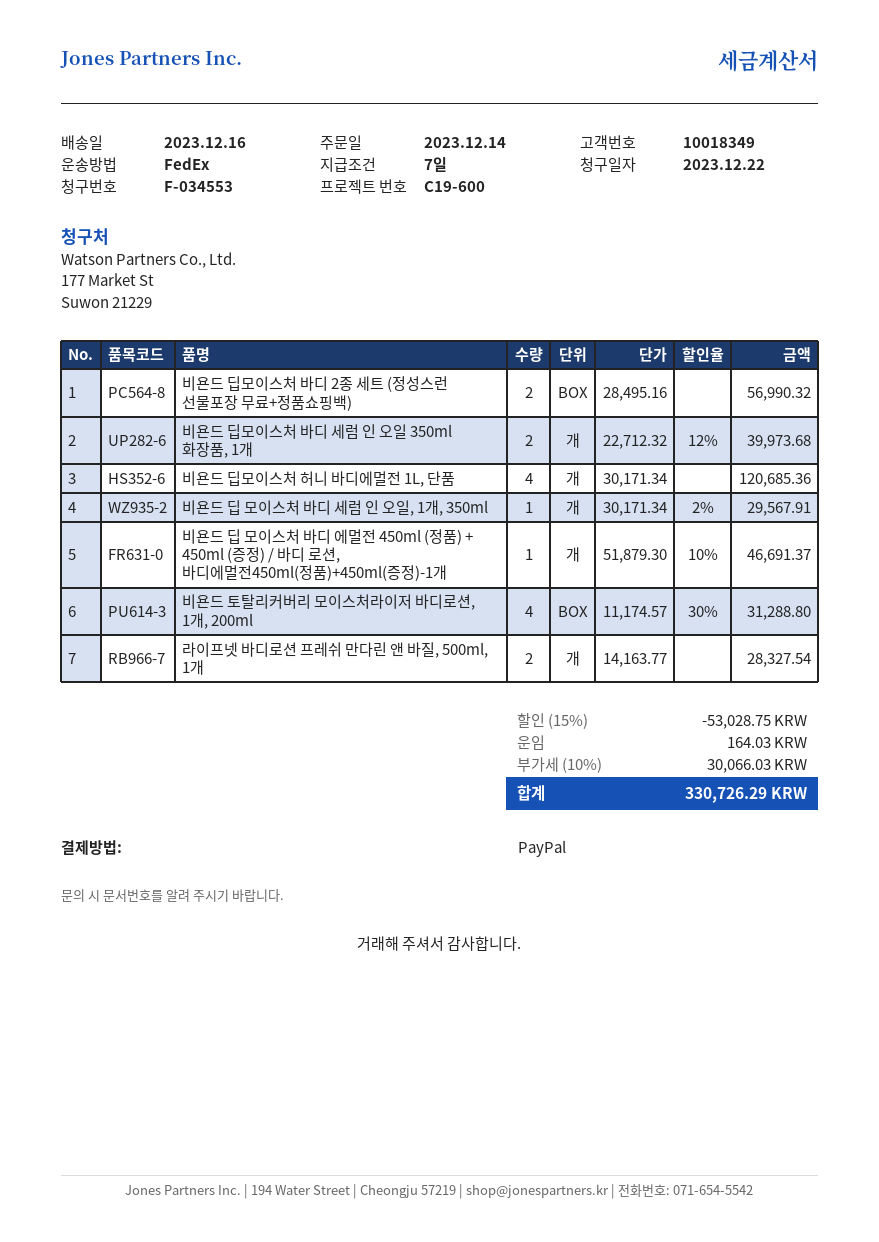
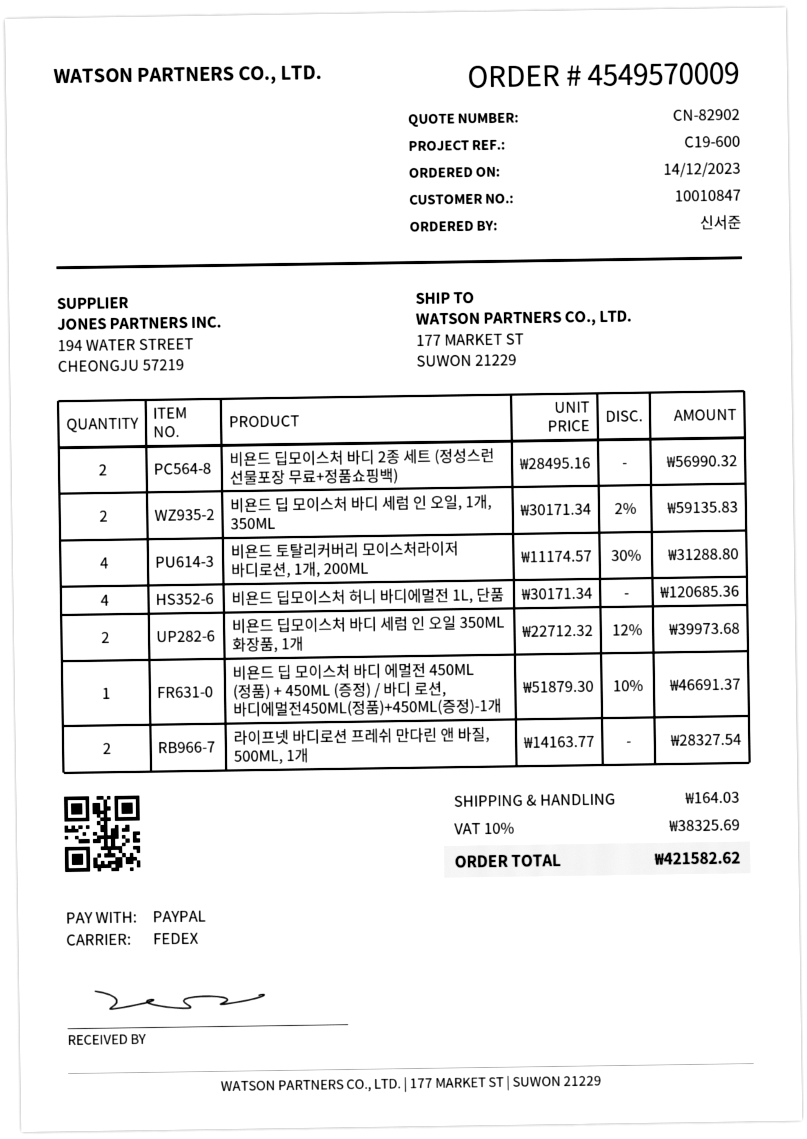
customer number: 10018349 -> 10010847
비욘드 딥 모이스처 바디 세럼 인 오일, 1개, 350ml: 1 x 30171.34 - 2% = 29567.91 -> 2 x 30171.34 - 2% = 59135.83
discount: 15% = 53028.75 -> none
tax: 10% = 30066.03 -> 10% = 38325.69
total: 330726.29 -> 421582.62

